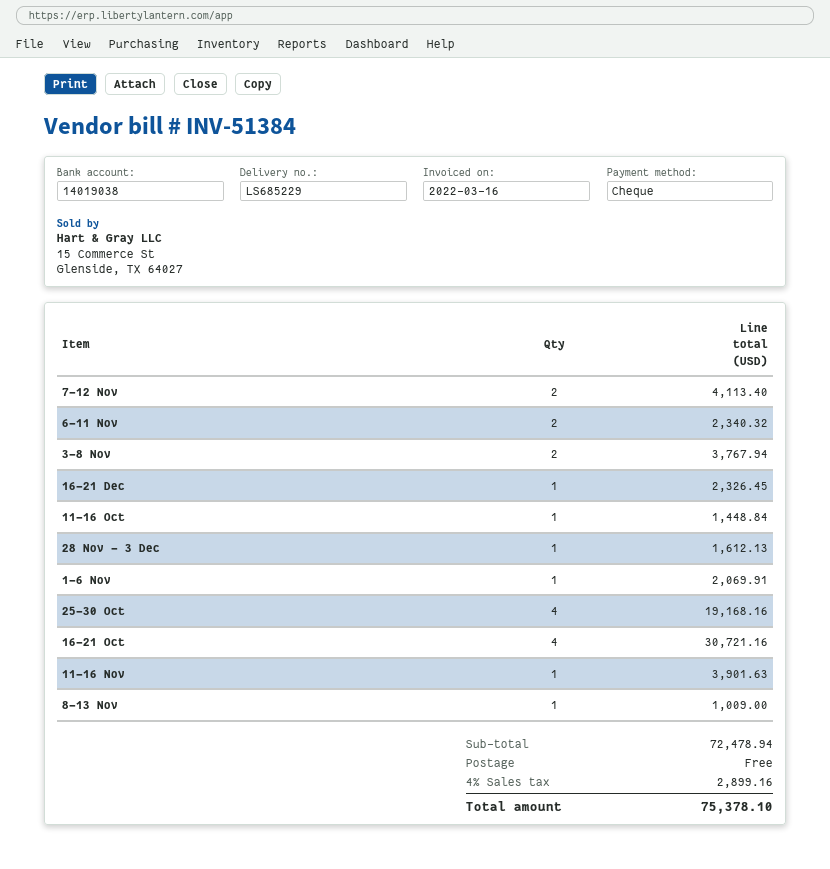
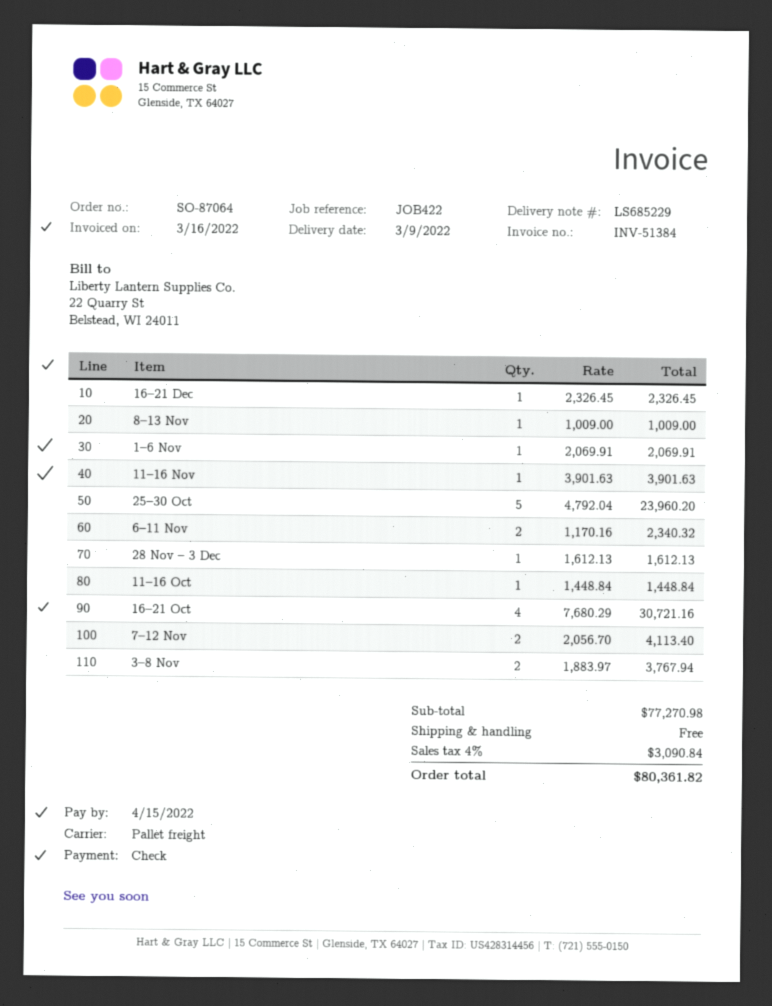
25–30 Oct: 4 for 19168.16 -> 5 for 23960.20
subtotal: 72478.94 -> 77270.98
tax: 4% = 2899.16 -> 4% = 3090.84
total: 75378.10 -> 80361.82

